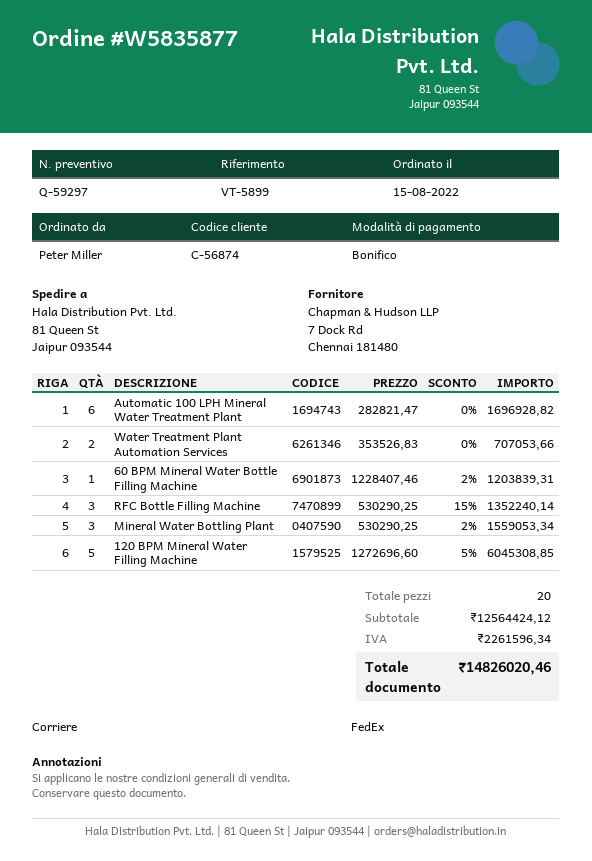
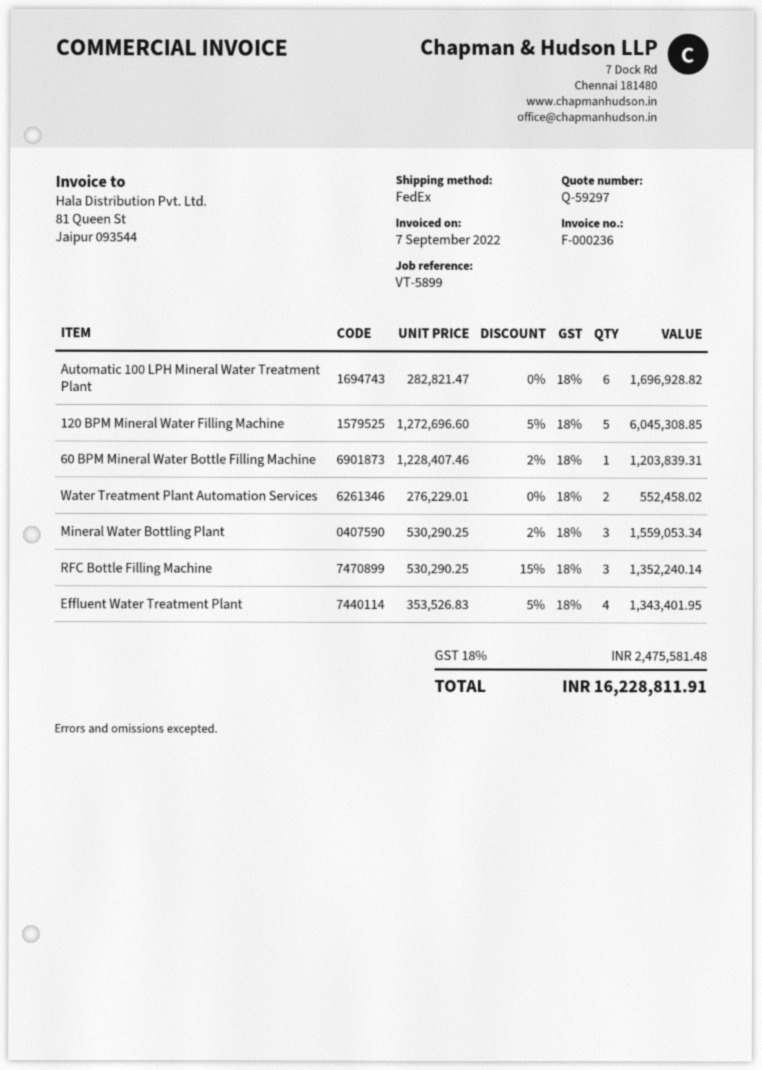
Water Treatment Plant Automation Services: 2 x 353526.83 = 707053.66 -> 2 x 276229.01 = 552458.02
Effluent Water Treatment Plant: none -> 4 x 353526.83 - 5% = 1343401.95
tax: 2261596.34 -> 2475581.48
total: 14826020.46 -> 16228811.91

